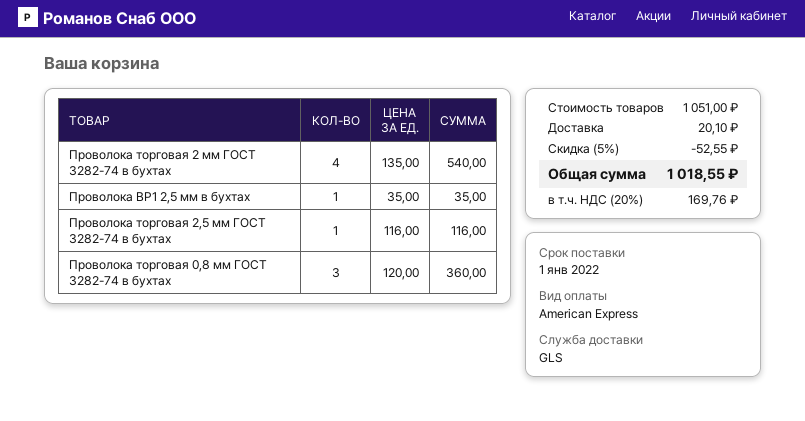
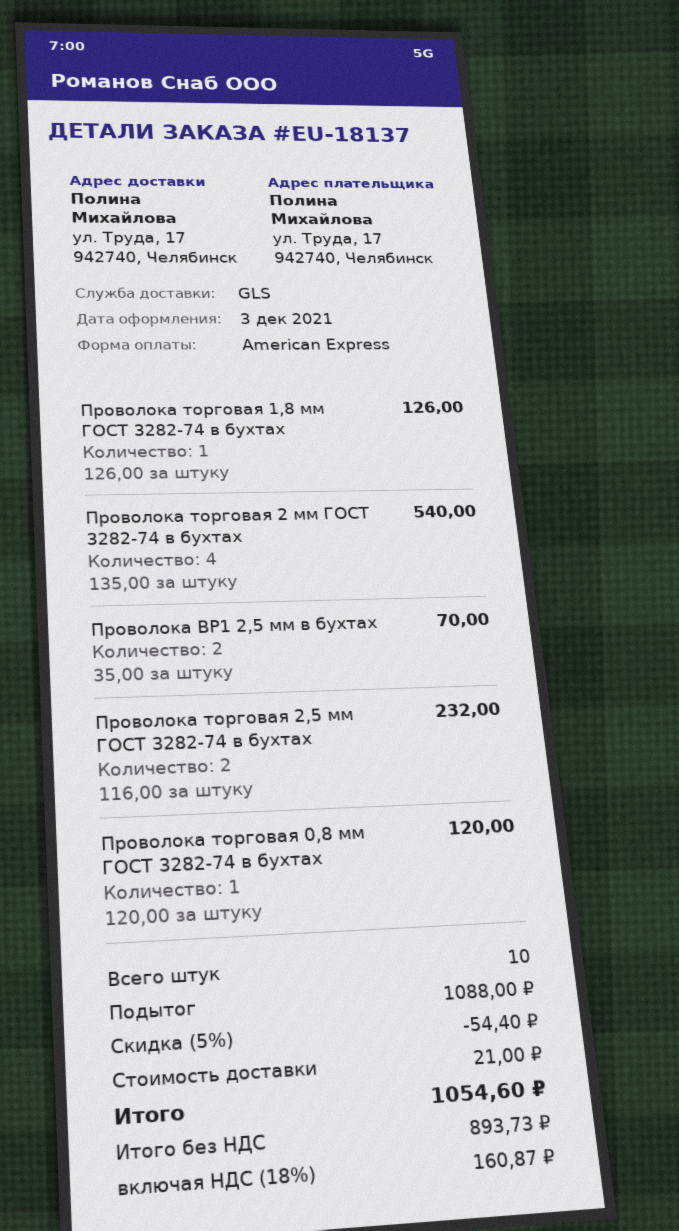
Проволока ВР1 2,5 мм в бухтах: 1 x 35.00 = 35.00 -> 2 x 35.00 = 70.00
Проволока торговая 2,5 мм ГОСТ 3282-74 в бухтах: 1 x 116.00 = 116.00 -> 2 x 116.00 = 232.00
Проволока торговая 0,8 мм ГОСТ 3282-74 в бухтах: 3 x 120.00 = 360.00 -> 1 x 120.00 = 120.00
Проволока торговая 1,8 мм ГОСТ 3282-74 в бухтах: none -> 1 x 126.00 = 126.00
subtotal: 1051.00 -> 1088.00
discount: 5% = 52.55 -> 5% = 54.40
shipping: 20.10 -> 21.00
tax: 20% = 169.76 -> 18% = 160.87
total: 1018.55 -> 1054.60

